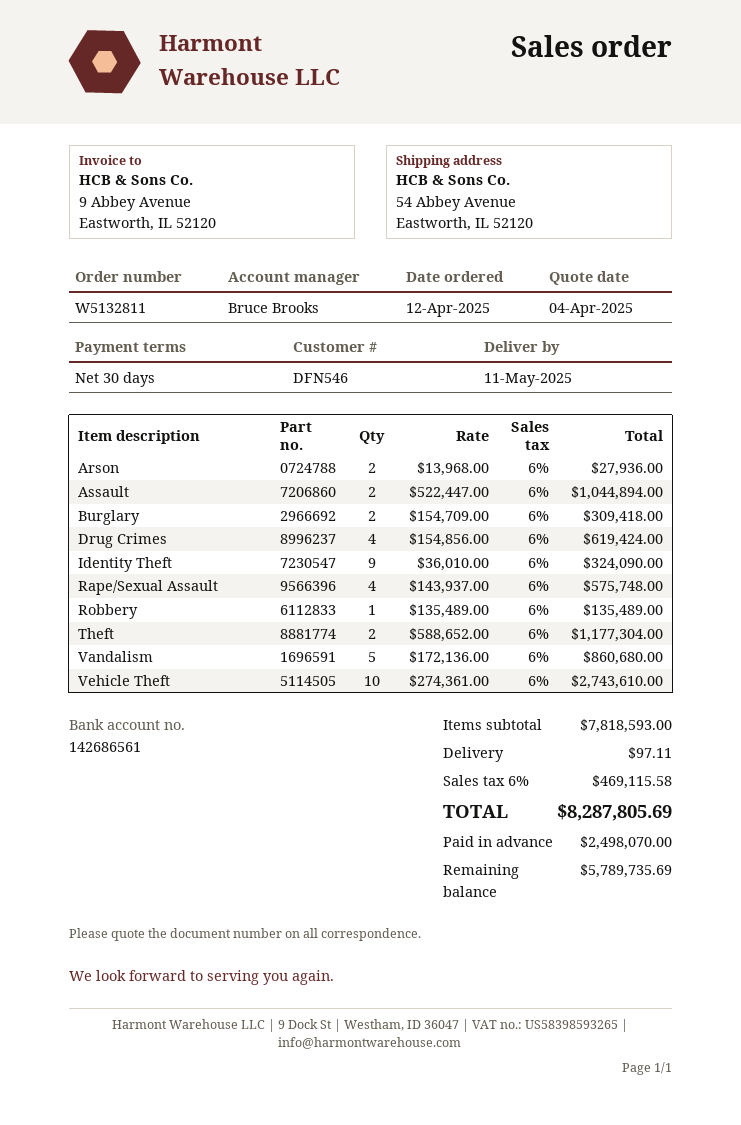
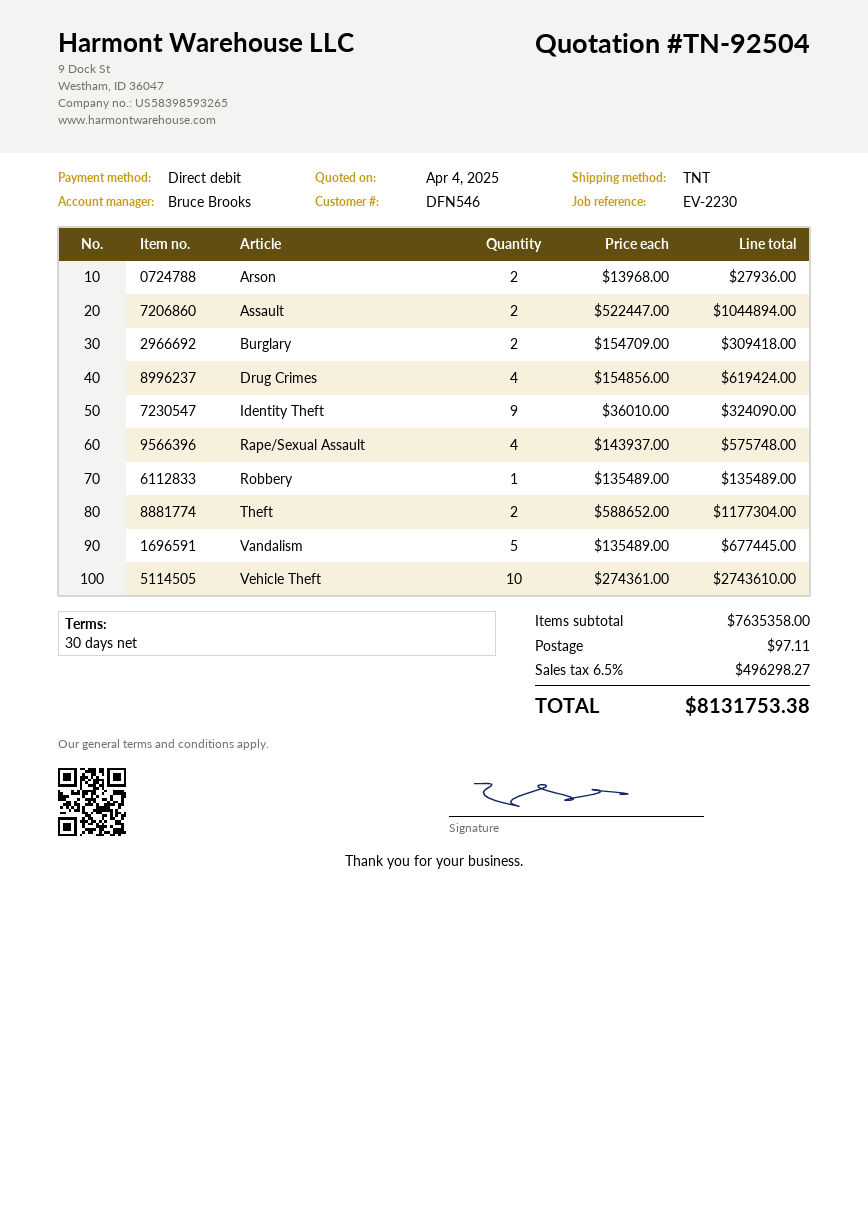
Vandalism: 5 x 172136.00 = 860680.00 -> 5 x 135489.00 = 677445.00
subtotal: 7818593.00 -> 7635358.00
tax: 6% = 469115.58 -> 6.5% = 496298.27
total: 8287805.69 -> 8131753.38

